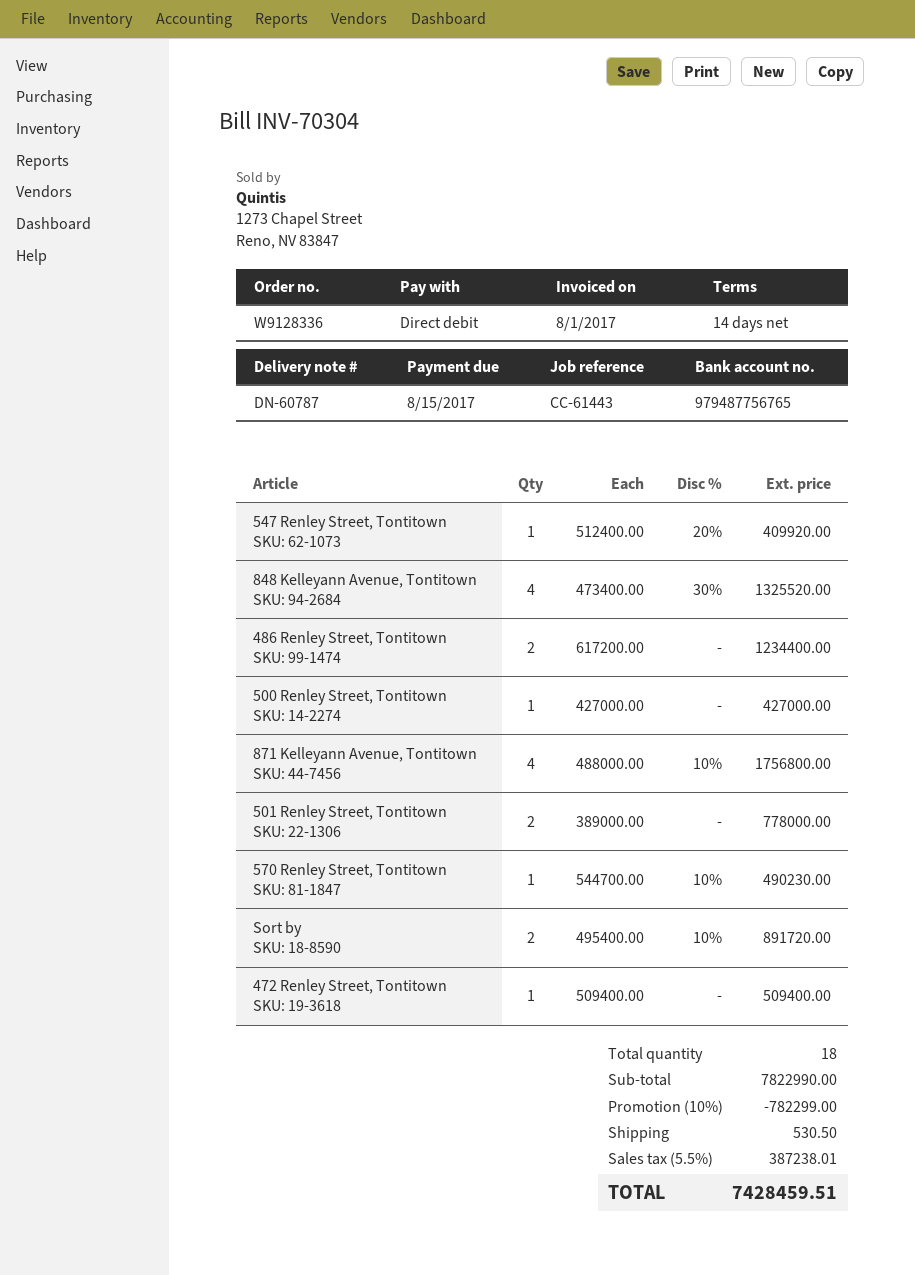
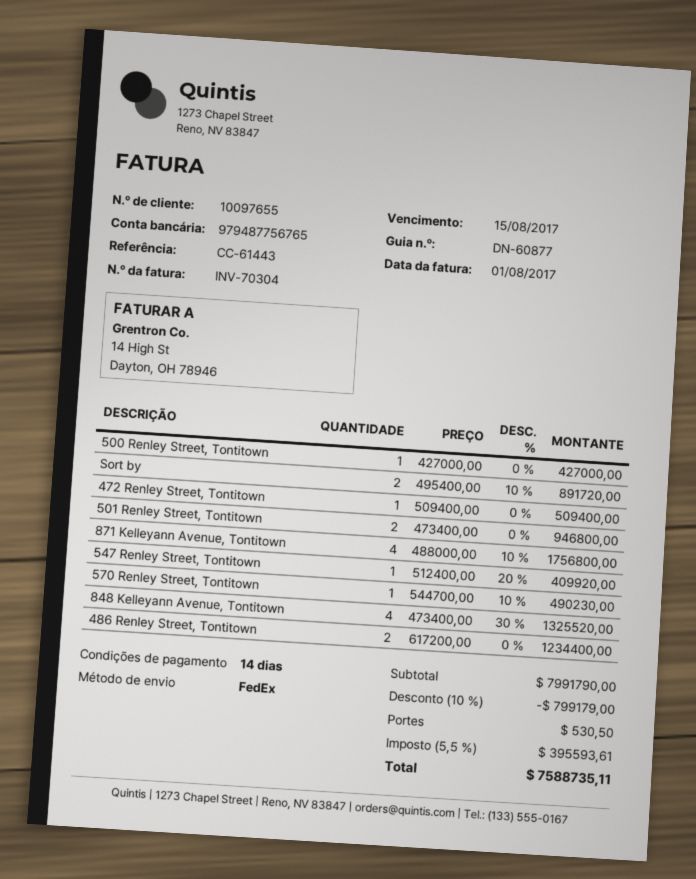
delivery note number: DN-60787 -> DN-60877
501 Renley Street, Tontitown: 2 x 389000.00 = 778000.00 -> 2 x 473400.00 = 946800.00
subtotal: 7822990.00 -> 7991790.00
discount: 10% = 782299.00 -> 10% = 799179.00
tax: 5.5% = 387238.01 -> 5.5% = 395593.61
total: 7428459.51 -> 7588735.11

